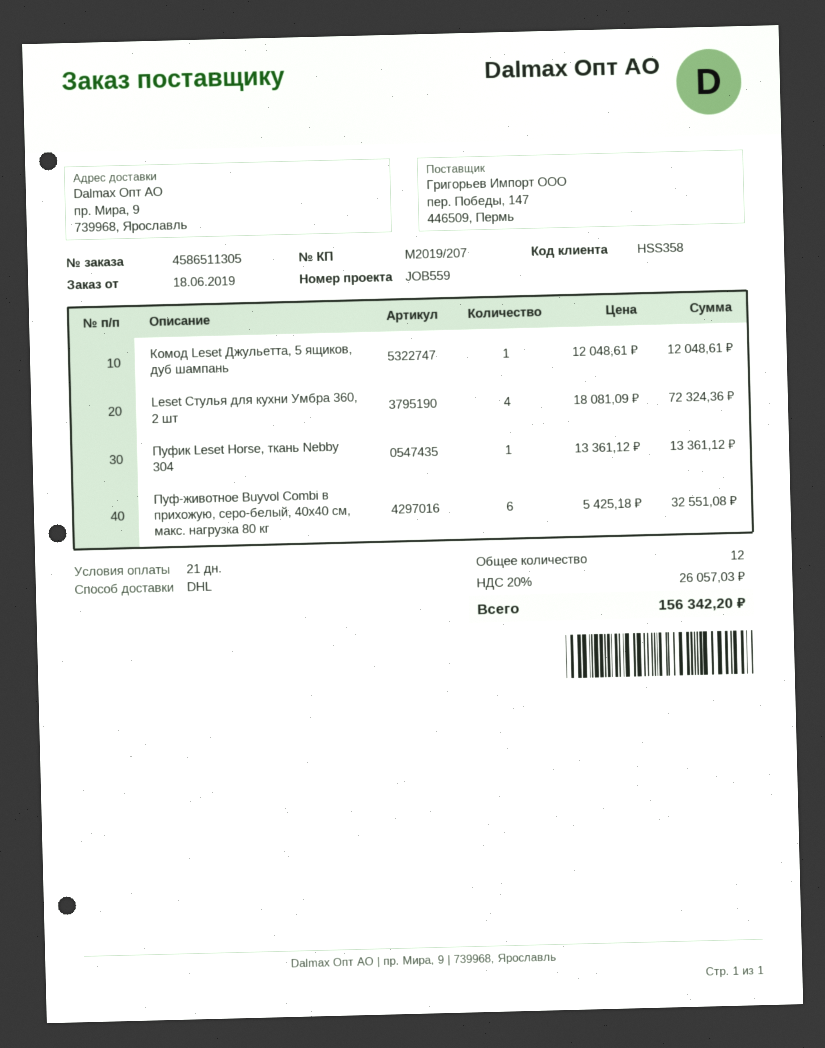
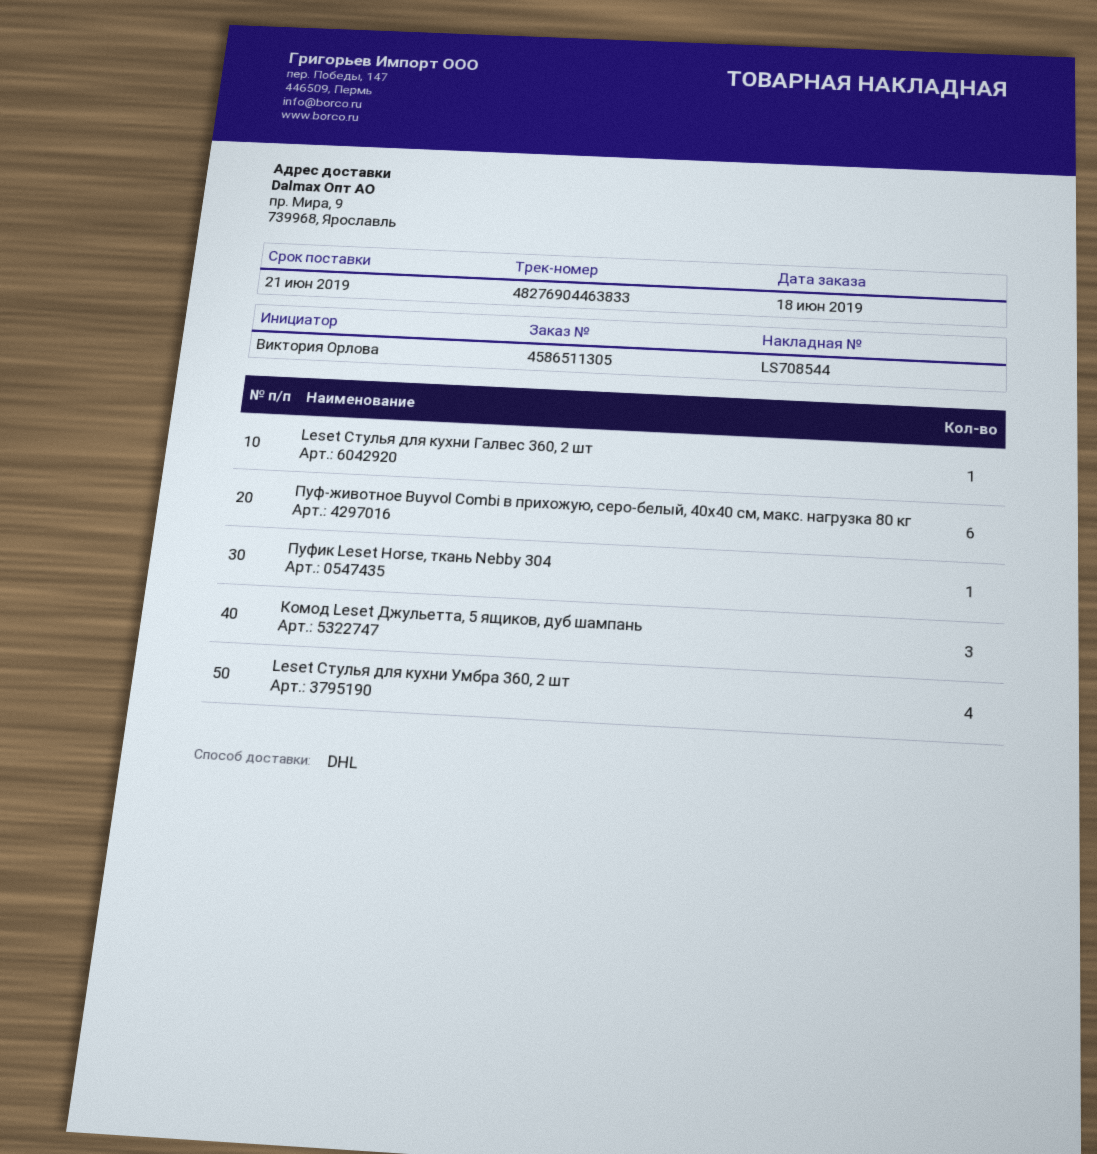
Комод Leset Джульетта, 5 ящиков, дуб шампань: 1 -> 3
Leset Стулья для кухни Галвес 360, 2 шт: none -> 1

